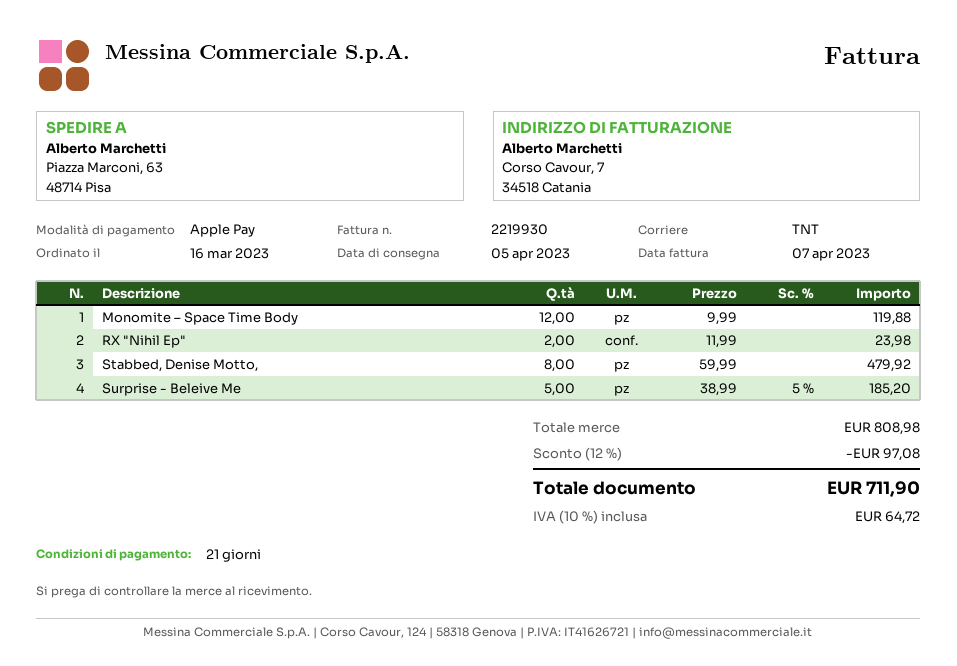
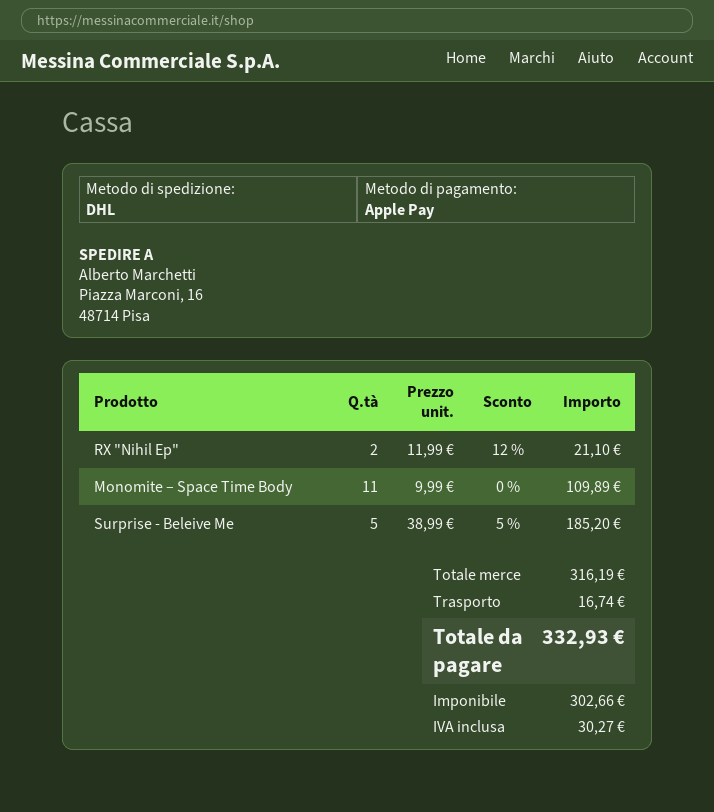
shipping method: TNT -> DHL
ship to: Piazza Marconi, 63, 48714 Pisa -> Piazza Marconi, 16, 48714 Pisa
Monomite – Space Time Body: 12 x 9.99 = 119.88 -> 11 x 9.99 = 109.89
RX "Nihil Ep": 2 x 11.99 = 23.98 -> 2 x 11.99 - 12% = 21.10
Stabbed, Denise Motto,: 8 x 59.99 = 479.92 -> none
subtotal: 808.98 -> 316.19
discount: 12% = 97.08 -> none
shipping: none -> 16.74
tax: 64.72 -> 30.27
total: 711.90 -> 332.93

